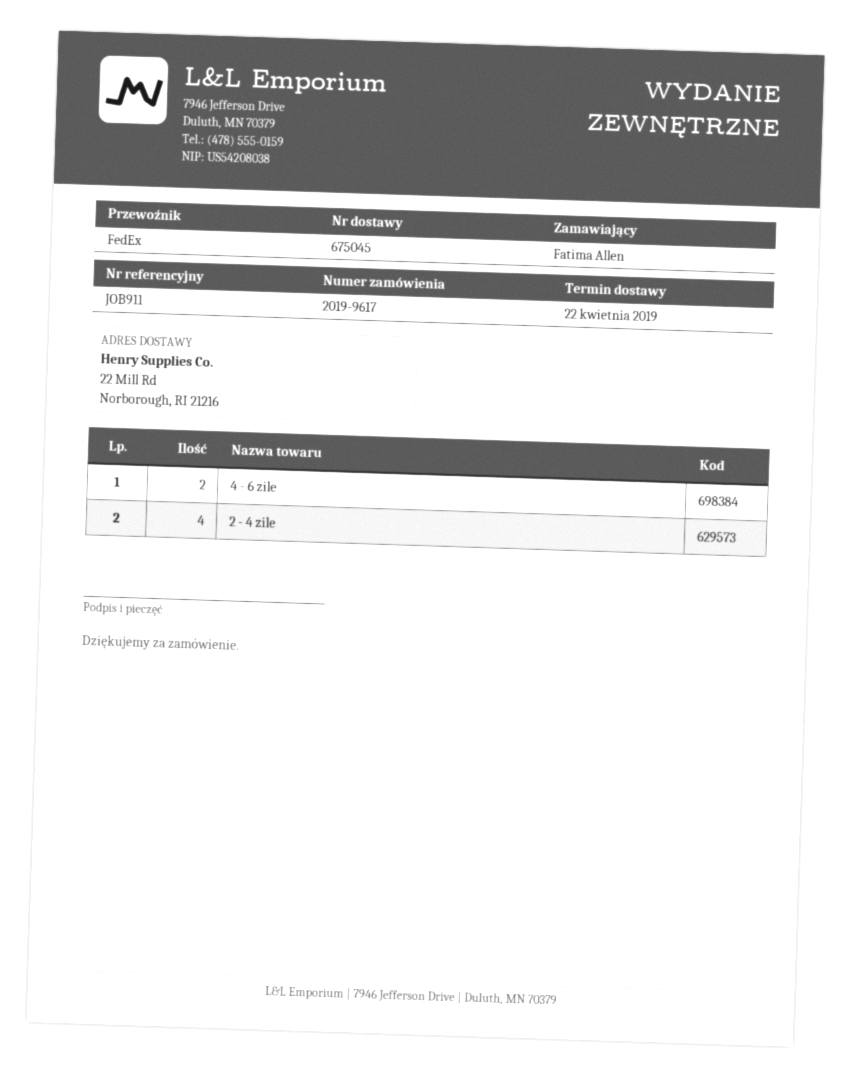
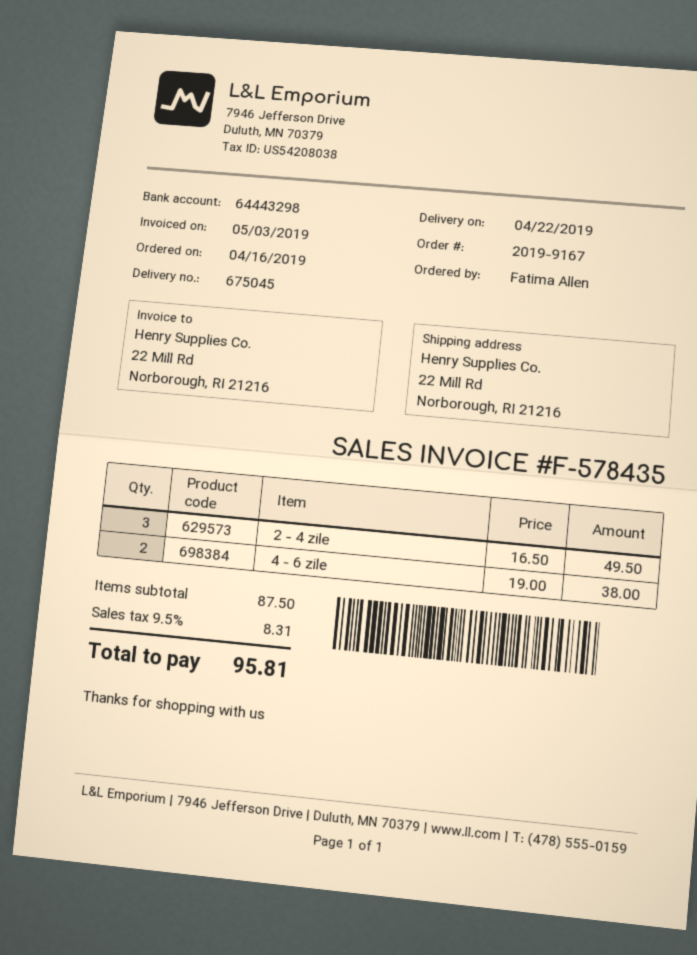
order number: 2019-9617 -> 2019-9167
2 - 4 zile: 4 -> 3

